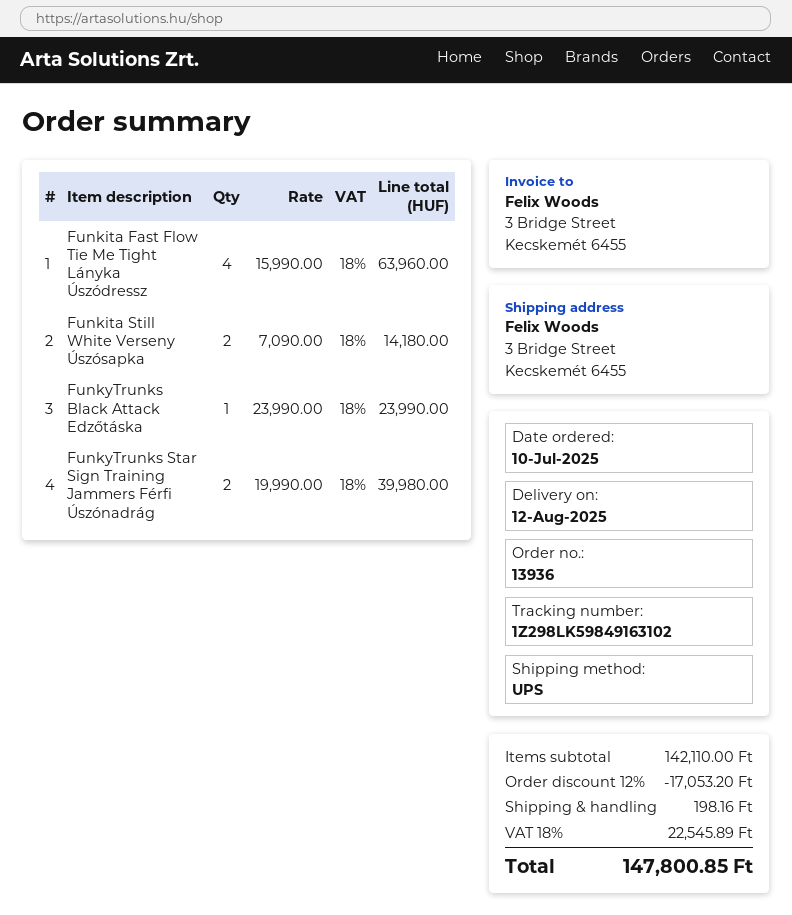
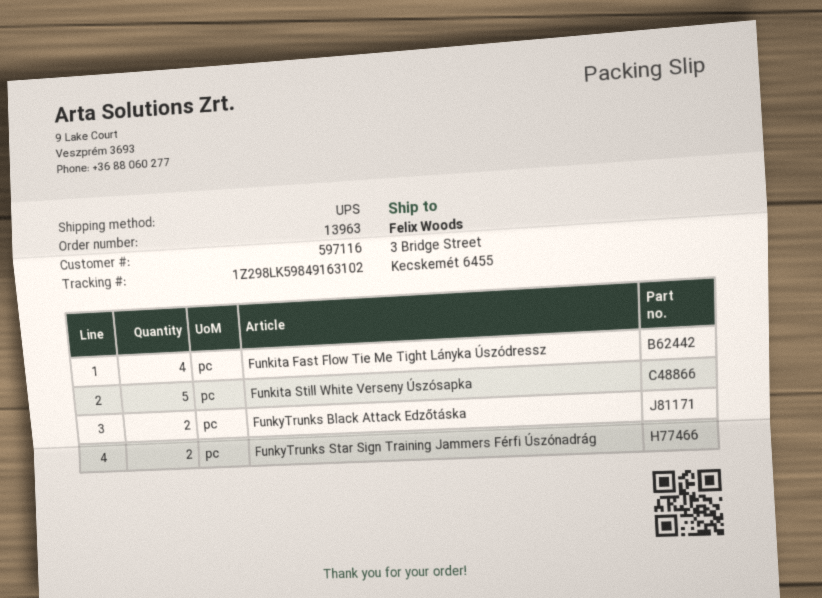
order number: 13936 -> 13963
Funkita Still White Verseny Úszósapka: 2 -> 5
FunkyTrunks Black Attack Edzőtáska: 1 -> 2

